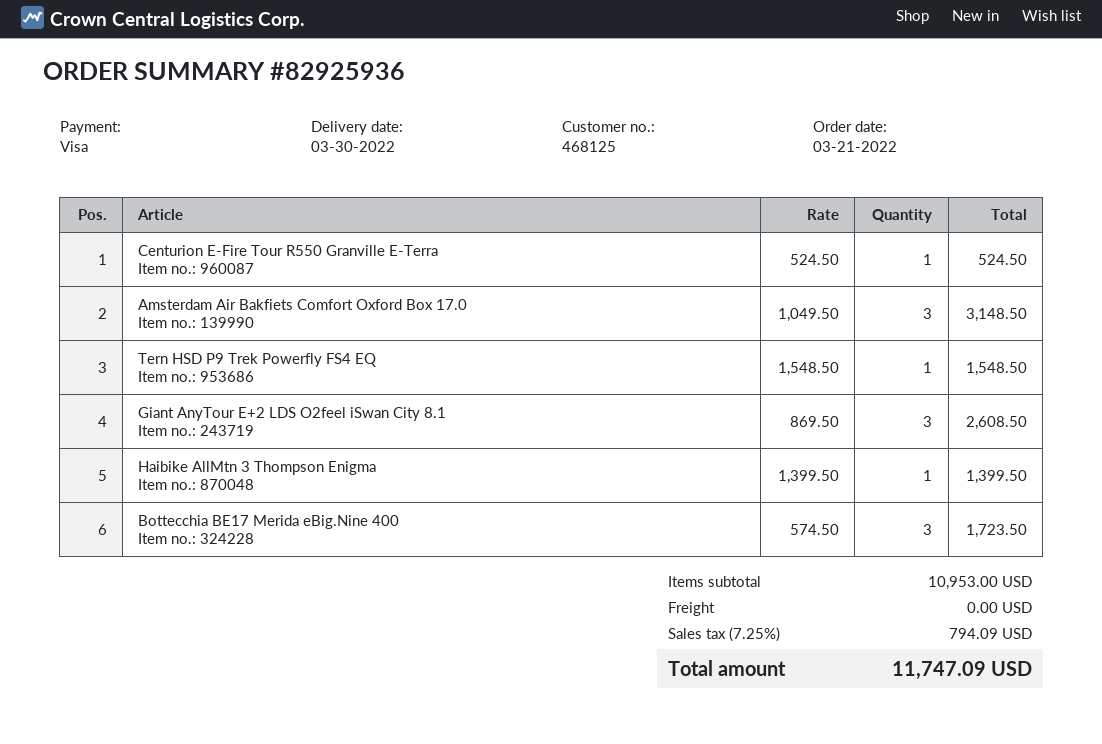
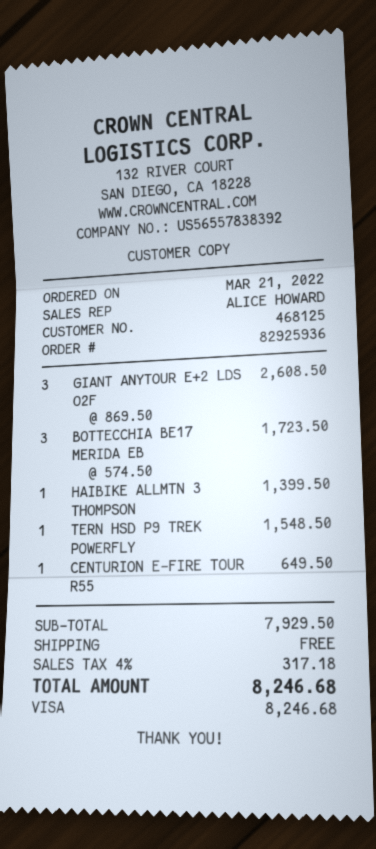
Centurion E-Fire Tour R550 Granville E-Terra: 1 x 524.50 = 524.50 -> 1 x 649.50 = 649.50
Amsterdam Air Bakfiets Comfort Oxford Box 17.0: 3 x 1049.50 = 3148.50 -> none
subtotal: 10953.00 -> 7929.50
tax: 7.25% = 794.09 -> 4% = 317.18
total: 11747.09 -> 8246.68

